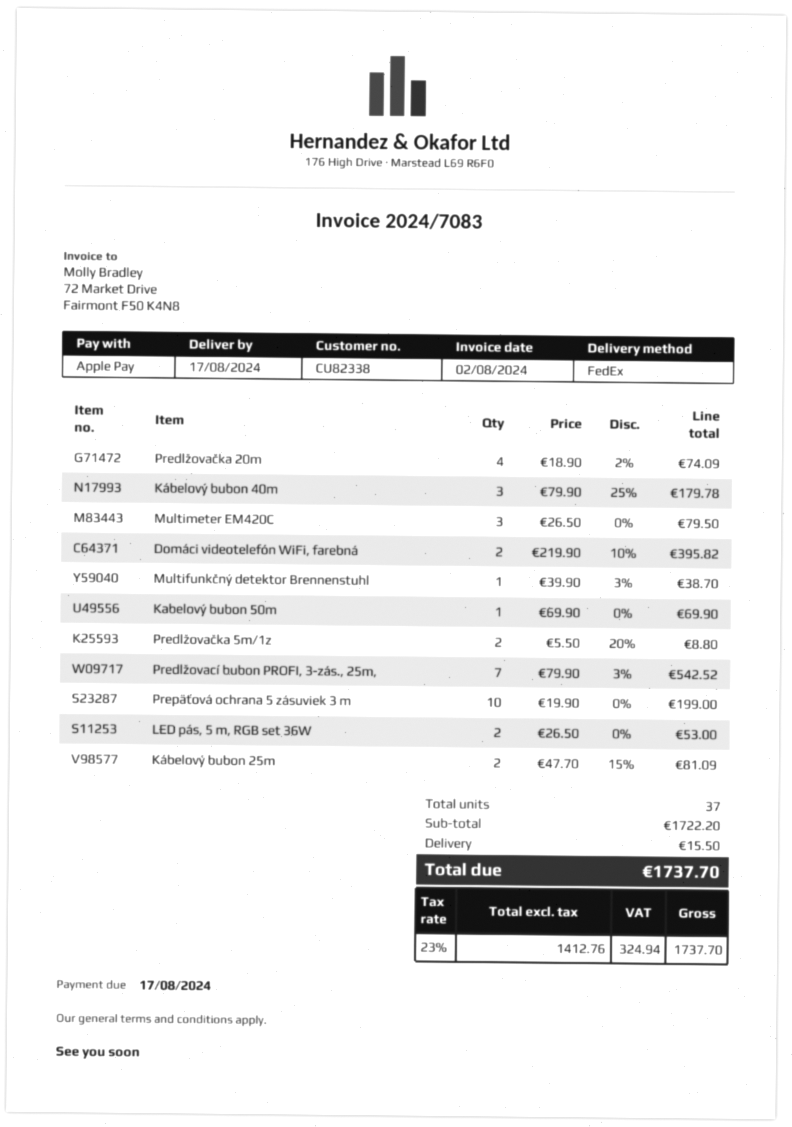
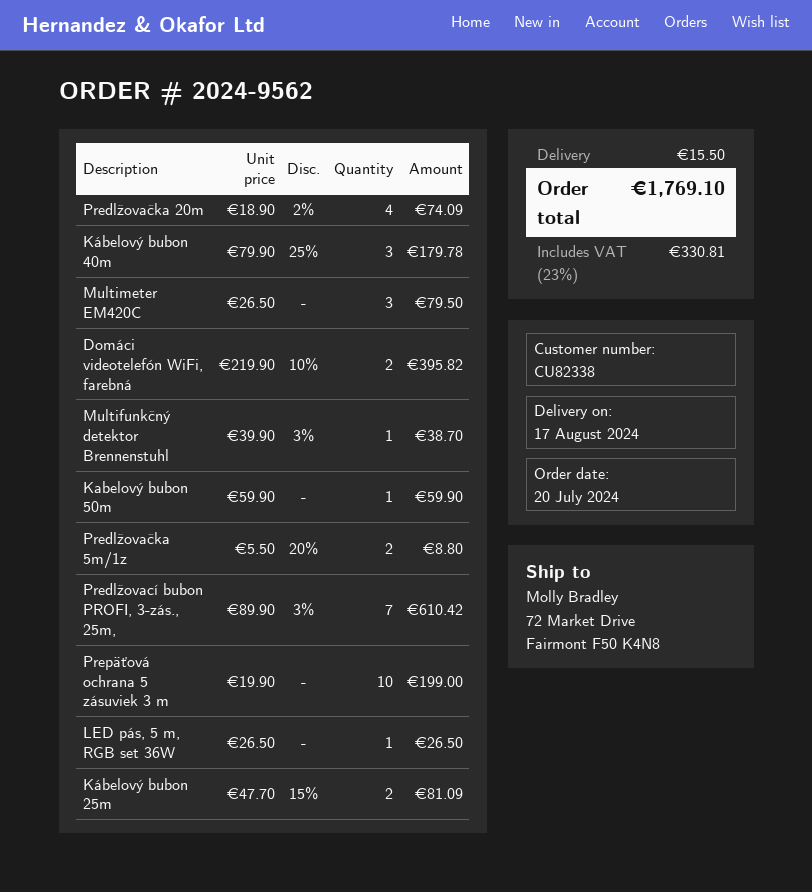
Kabelový bubon 50m: 1 x 69.90 = 69.90 -> 1 x 59.90 = 59.90
Predlžovací bubon PROFI, 3-zás., 25m,: 7 x 79.90 - 3% = 542.52 -> 7 x 89.90 - 3% = 610.42
LED pás, 5 m, RGB set 36W: 2 x 26.50 = 53.00 -> 1 x 26.50 = 26.50
tax: 23% = 324.94 -> 23% = 330.81
total: 1737.70 -> 1769.10

